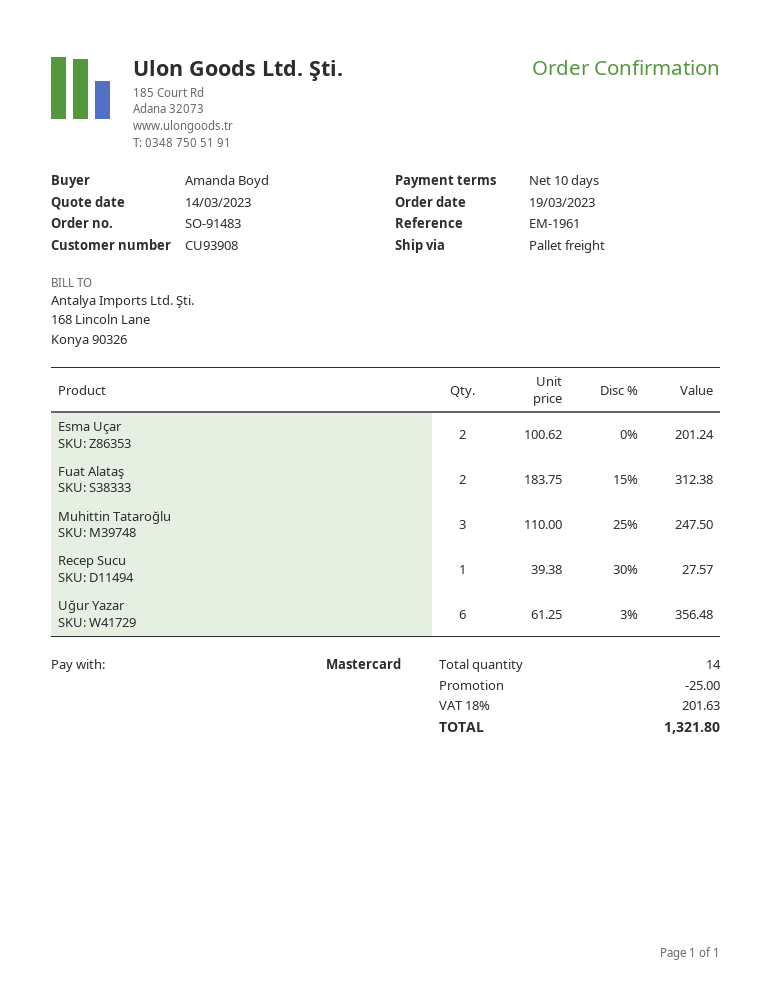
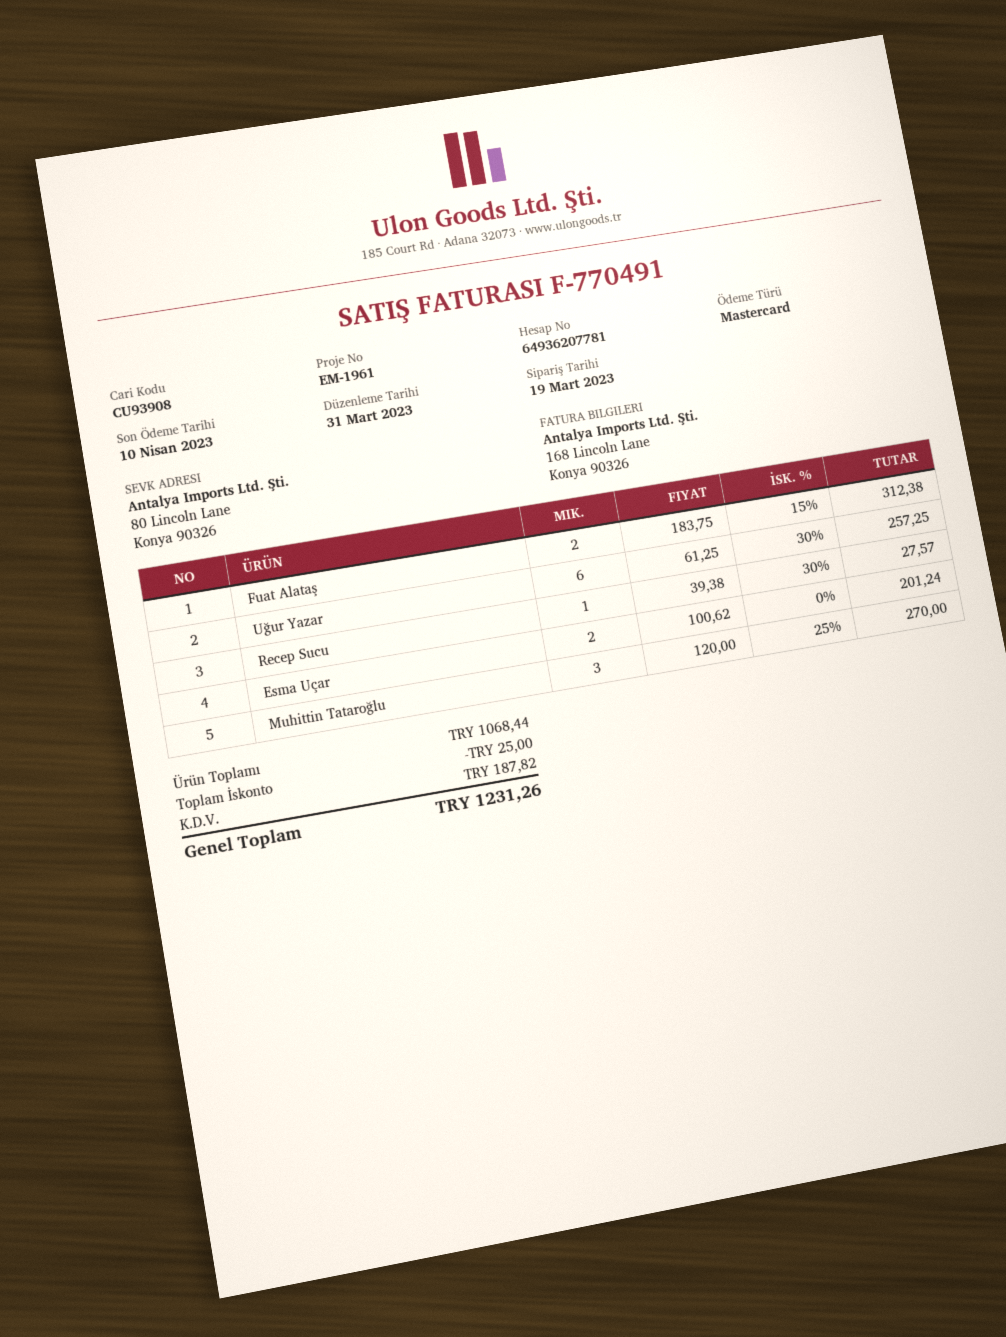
Muhittin Tataroğlu: 3 x 110.00 - 25% = 247.50 -> 3 x 120.00 - 25% = 270.00
Uğur Yazar: 6 x 61.25 - 3% = 356.48 -> 6 x 61.25 - 30% = 257.25
tax: 201.63 -> 187.82
total: 1321.80 -> 1231.26

